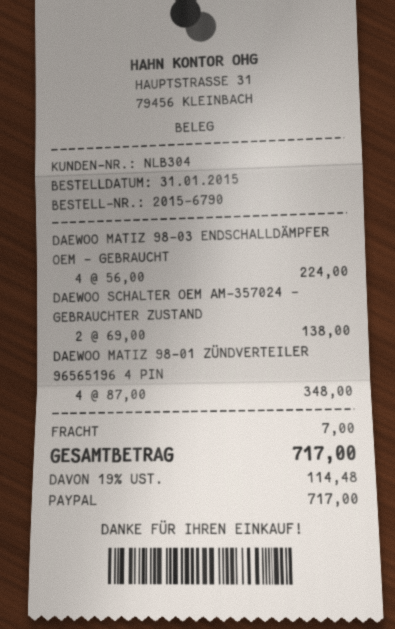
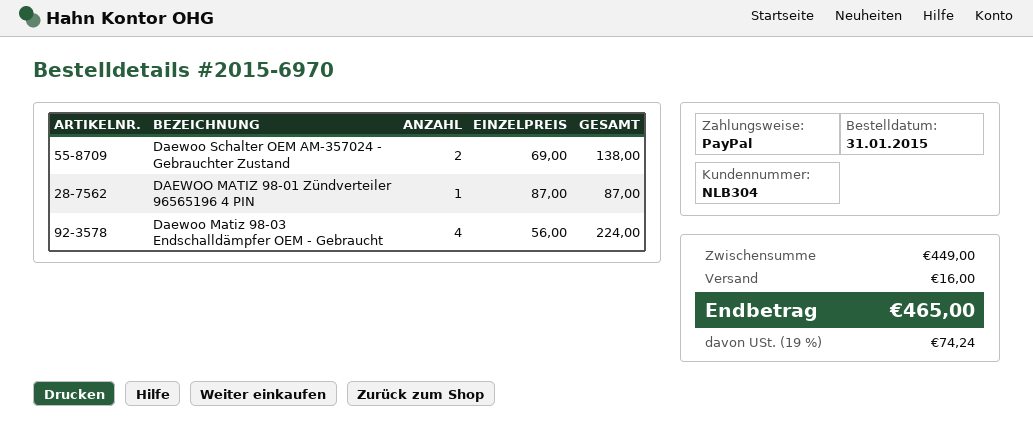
order number: 2015-6790 -> 2015-6970
DAEWOO MATIZ 98-01 ZÜNDVERTEILER 96565196 4 PIN: 4 x 87.00 = 348.00 -> 1 x 87.00 = 87.00
shipping: 7.00 -> 16.00
tax: 19% = 114.48 -> 19% = 74.24
total: 717.00 -> 465.00

